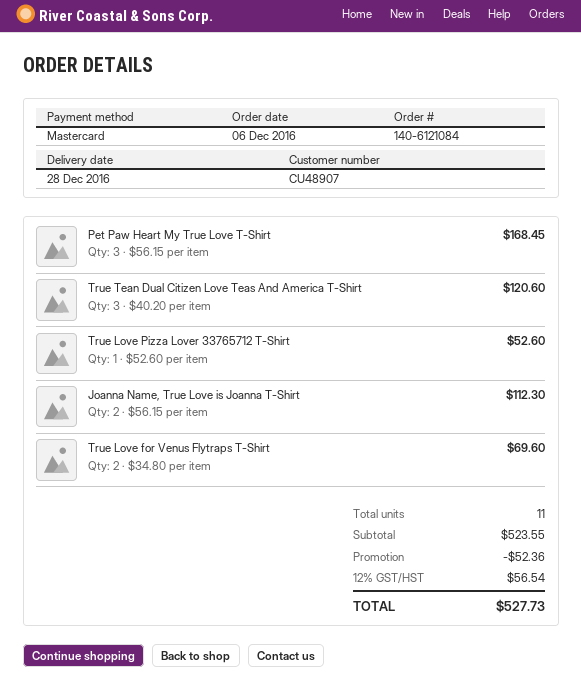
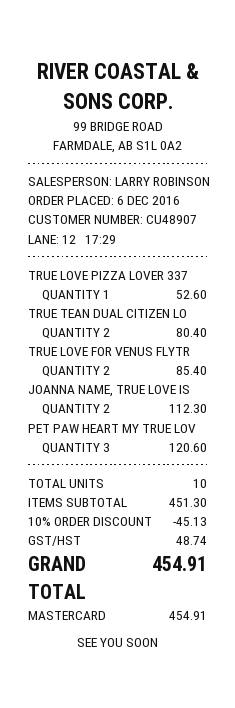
Pet Paw Heart My True Love T-Shirt: 3 for 168.45 -> 3 for 120.60
True Tean Dual Citizen Love Teas And America T-Shirt: 3 for 120.60 -> 2 for 80.40
True Love for Venus Flytraps T-Shirt: 2 for 69.60 -> 2 for 85.40
total quantity: 11 -> 10
subtotal: 523.55 -> 451.30
discount: 52.36 -> 45.13
tax: 56.54 -> 48.74
total: 527.73 -> 454.91

